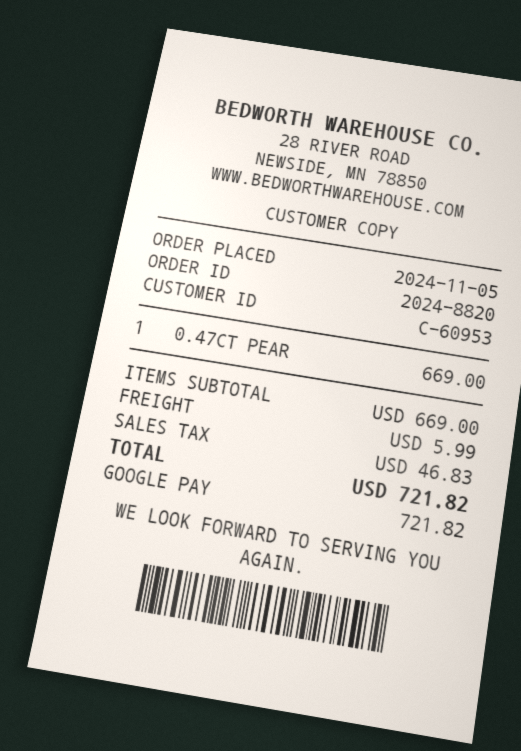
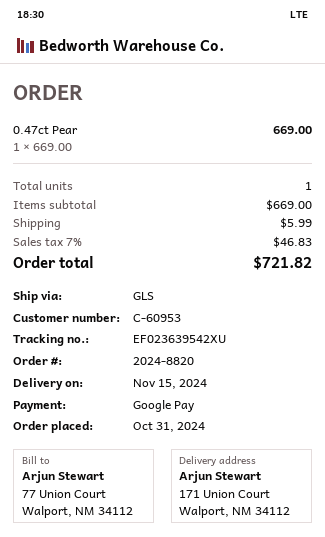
order date: 2024-11-05 -> 2024-10-31

